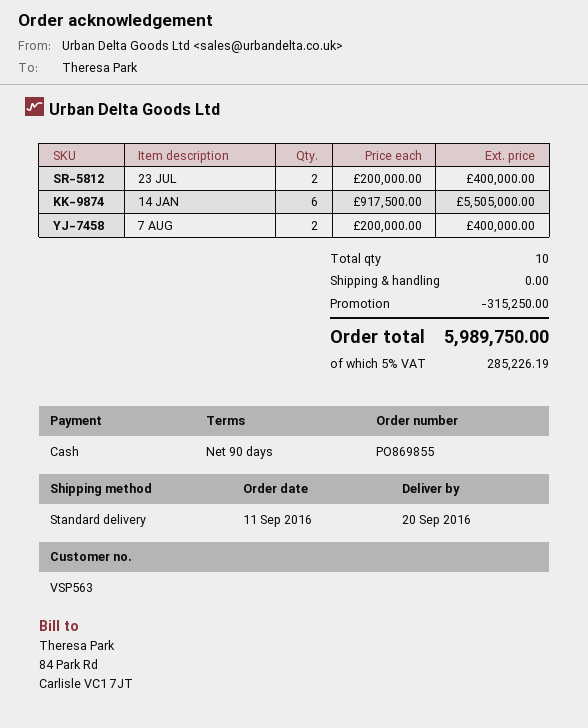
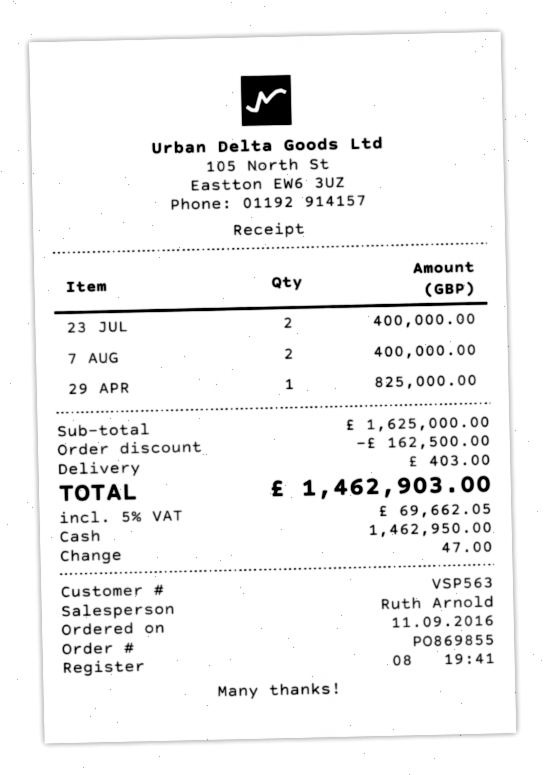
14 JAN: 6 for 5505000.00 -> none
29 APR: none -> 1 for 825000.00
discount: 315250.00 -> 162500.00
shipping: 0.00 -> 403.00
tax: 5% = 285226.19 -> 5% = 69662.05
total: 5989750.00 -> 1462903.00

